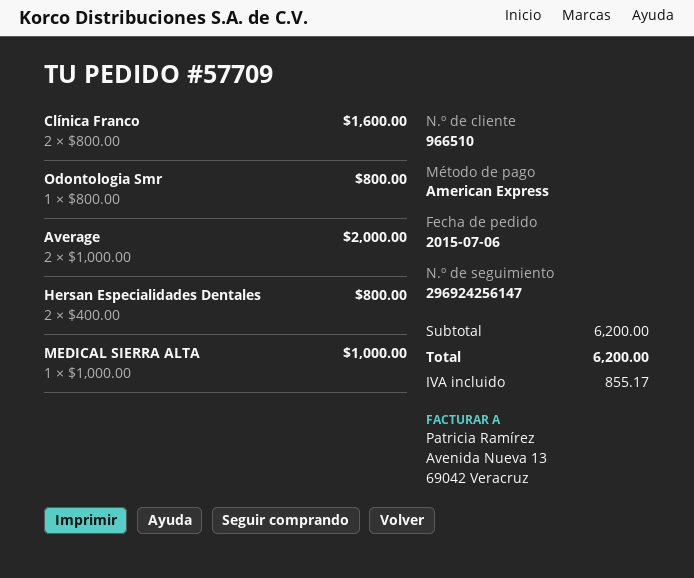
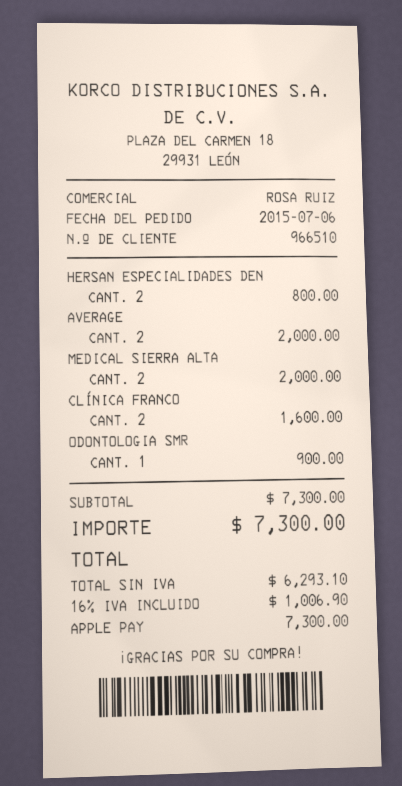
payment method: American Express -> Apple Pay
Odontologia Smr: 1 for 800.00 -> 1 for 900.00
MEDICAL SIERRA ALTA: 1 for 1000.00 -> 2 for 2000.00
subtotal: 6200.00 -> 7300.00
tax: 855.17 -> 1006.90
total: 6200.00 -> 7300.00

